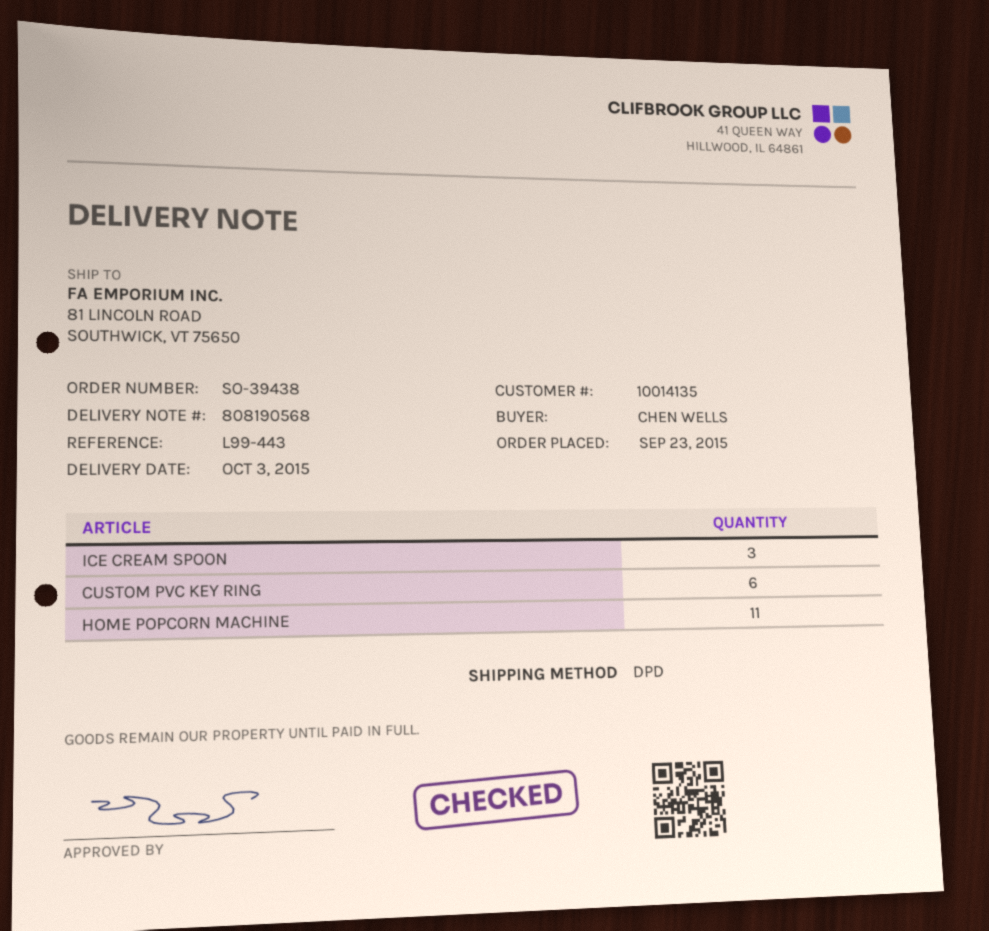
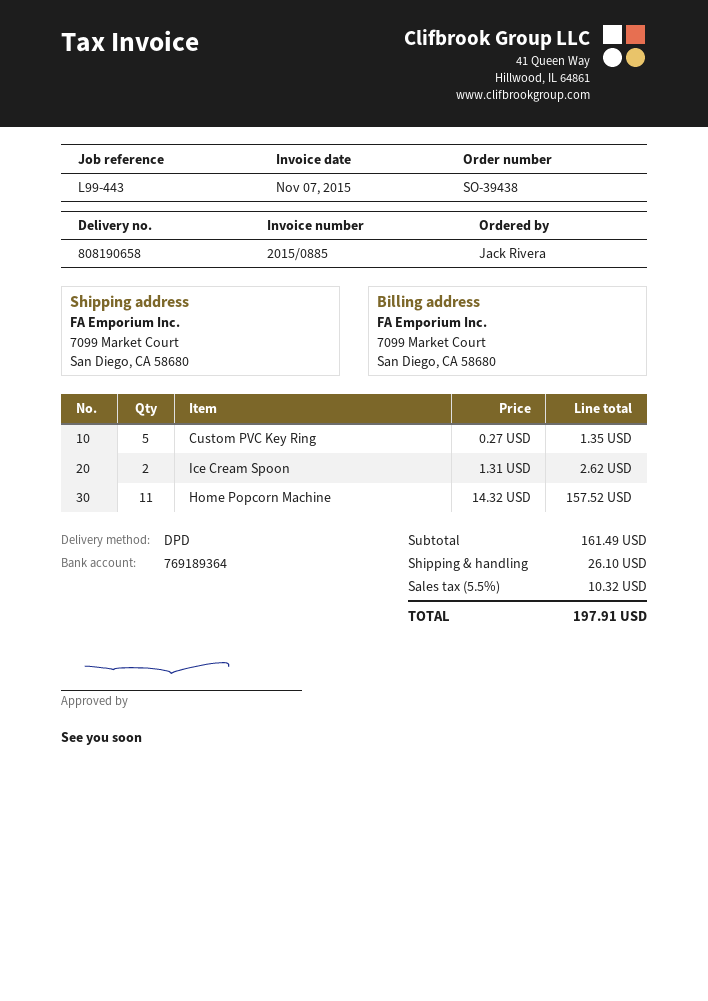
delivery note number: 808190568 -> 808190658
ordered by: CHEN WELLS -> Jack Rivera
ship to: 81 LINCOLN ROAD, SOUTHWICK, VT 75650 -> 7099 Market Court, San Diego, CA 58680
ICE CREAM SPOON: 3 -> 2
CUSTOM PVC KEY RING: 6 -> 5

